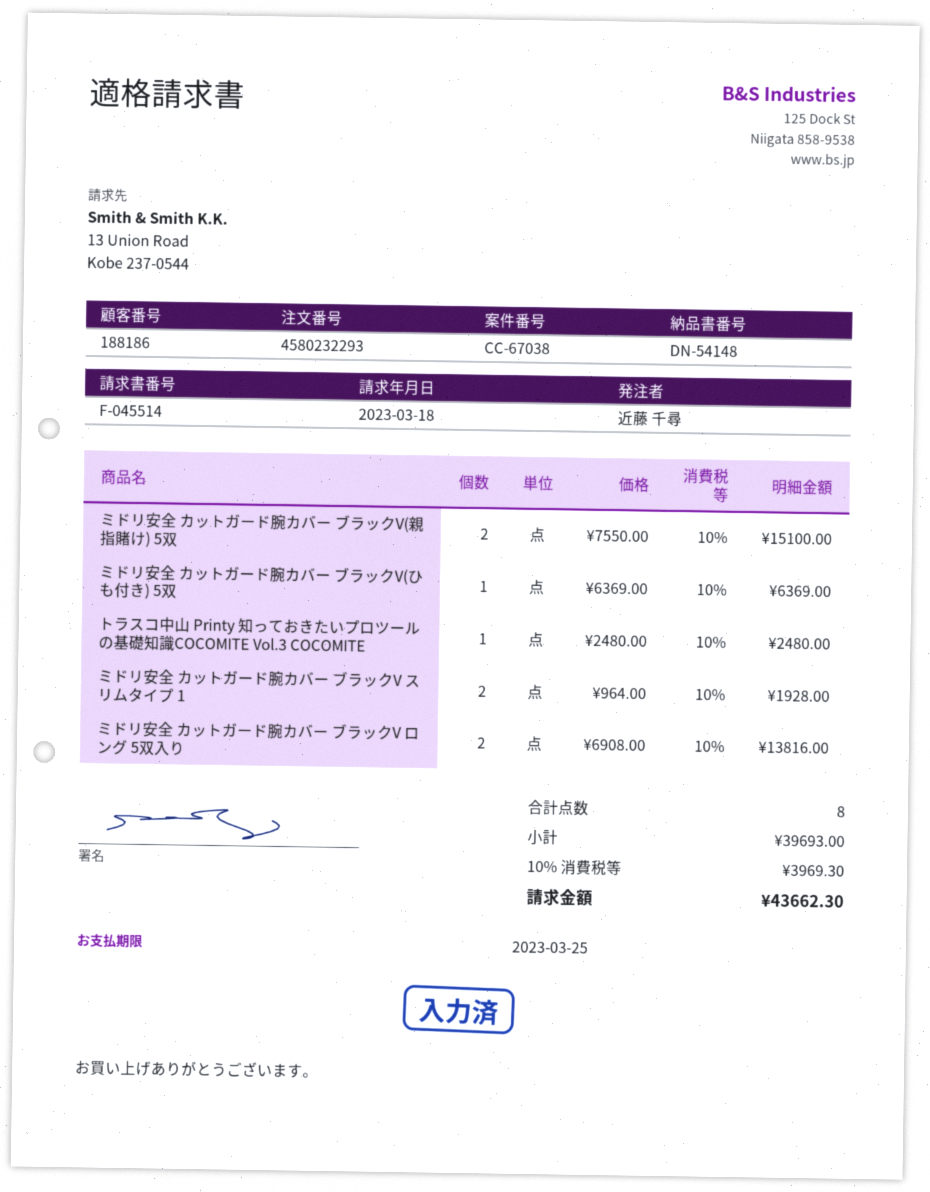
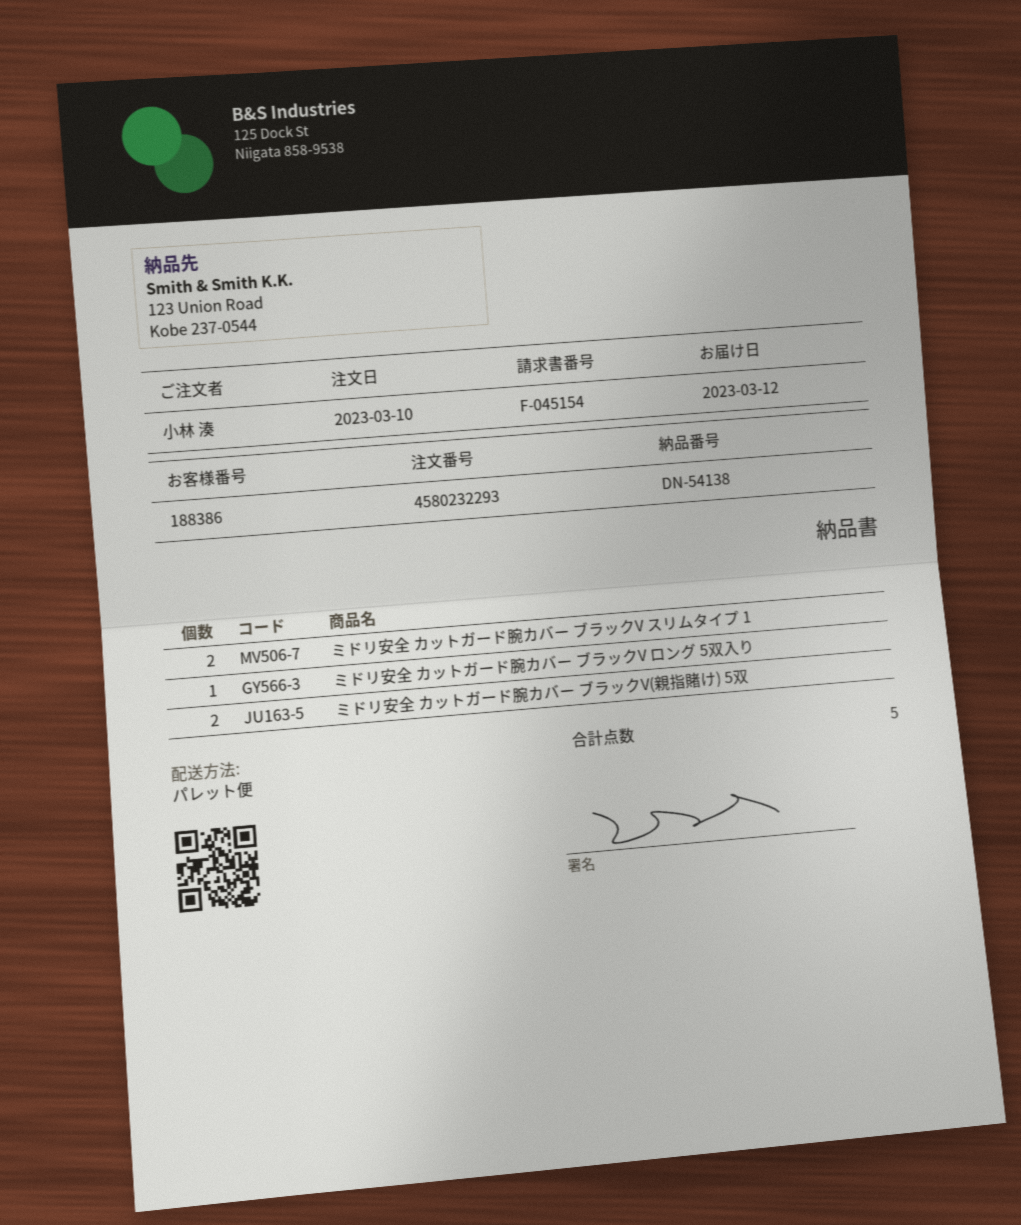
delivery note number: DN-54148 -> DN-54138
invoice number: F-045514 -> F-045154
customer number: 188186 -> 188386
ordered by: 近藤 千尋 -> 小林 湊
ミドリ安全 カットガード腕カバー ブラックV(ひも付き) 5双: 1 -> none
トラスコ中山 Printy 知っておきたいプロツールの基礎知識COCOMITE Vol.3 COCOMITE: 1 -> none
ミドリ安全 カットガード腕カバー ブラックV ロング 5双入り: 2 -> 1
total quantity: 8 -> 5

